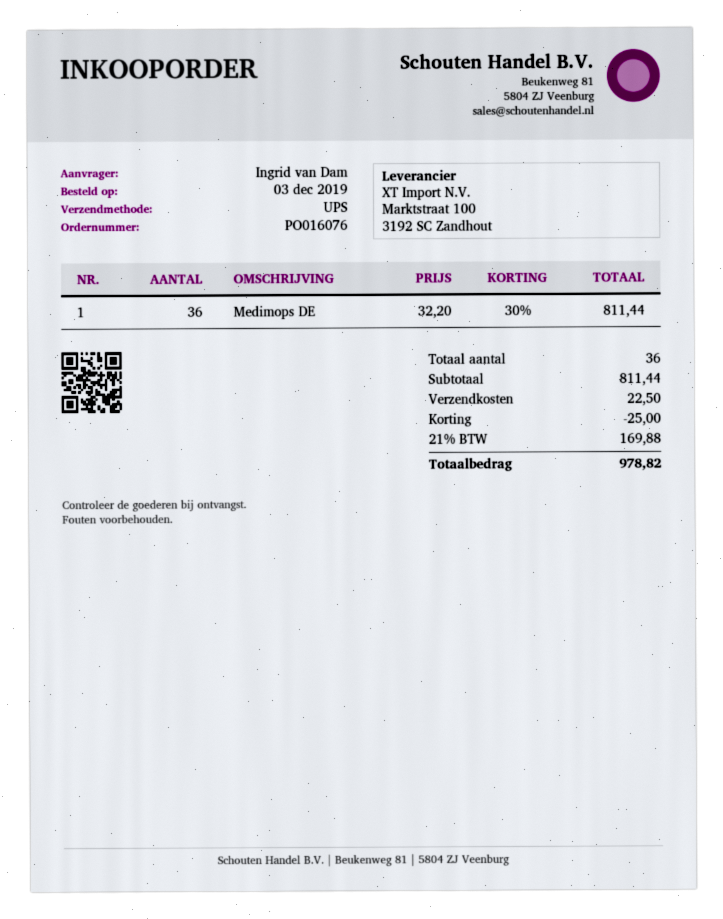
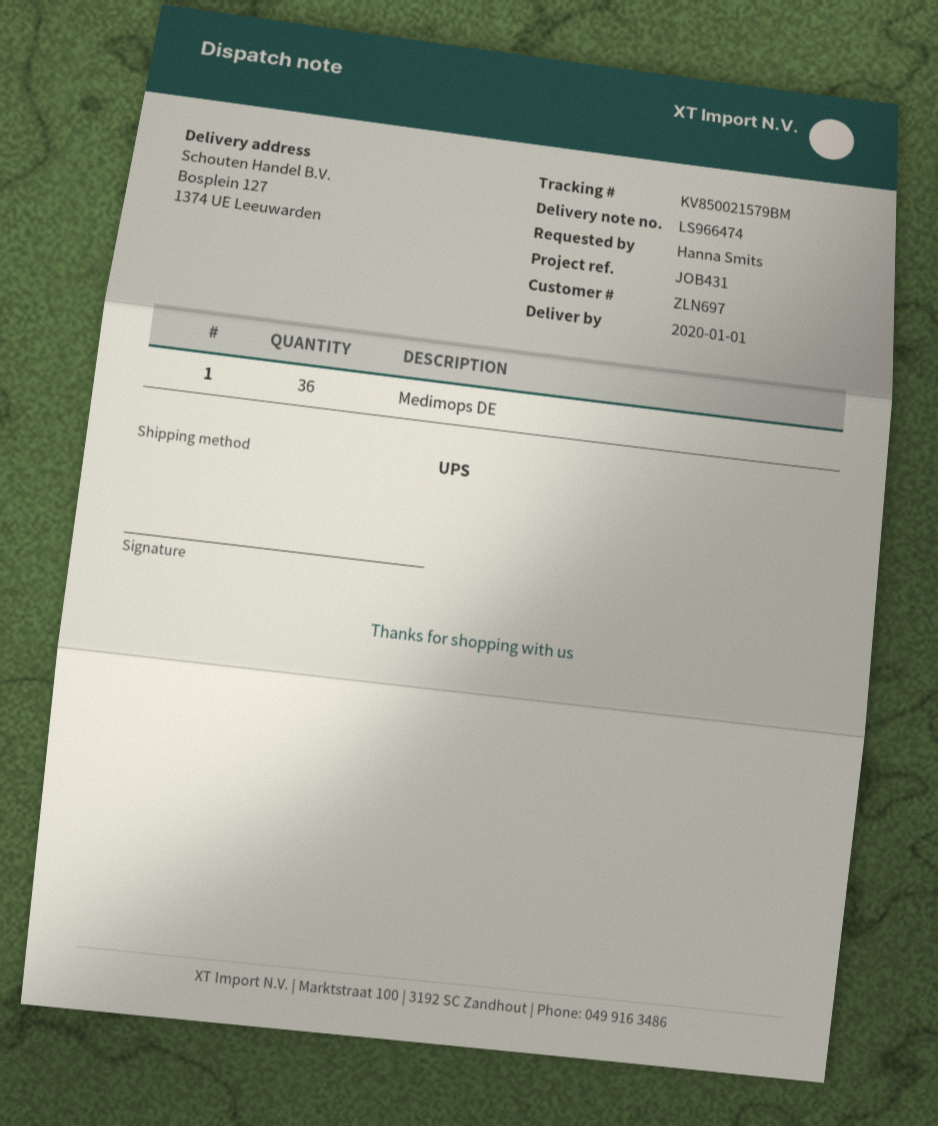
ordered by: Ingrid van Dam -> Hanna Smits

